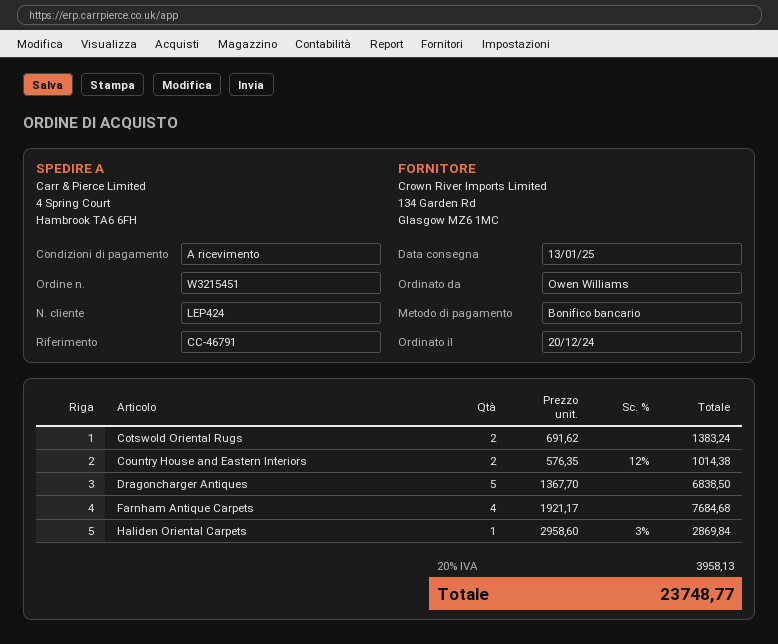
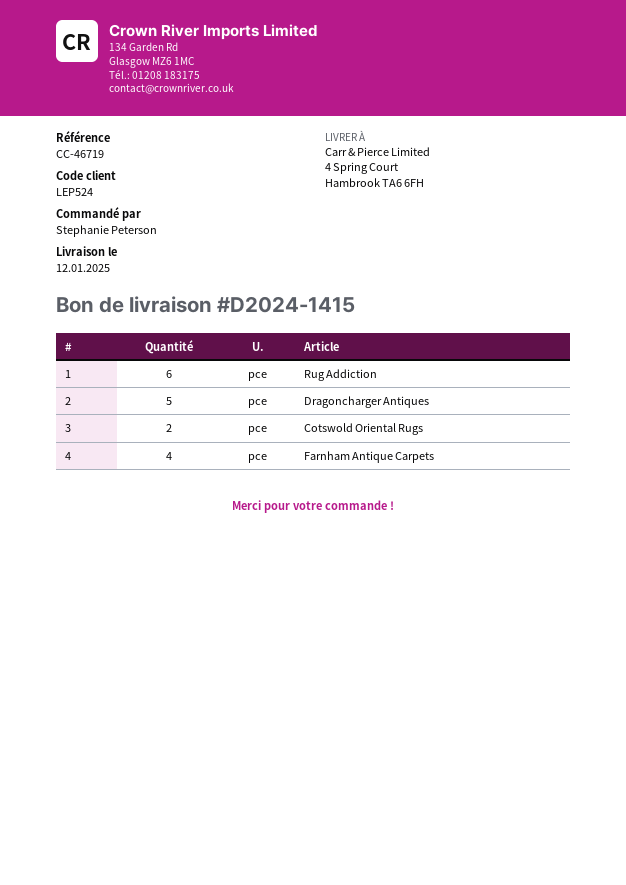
delivery date: 2025-01-13 -> 2025-01-12
customer number: LEP424 -> LEP524
reference: CC-46791 -> CC-46719
ordered by: Owen Williams -> Stephanie Peterson
Country House and Eastern Interiors: 2 -> none
Haliden Oriental Carpets: 1 -> none
Rug Addiction: none -> 6

